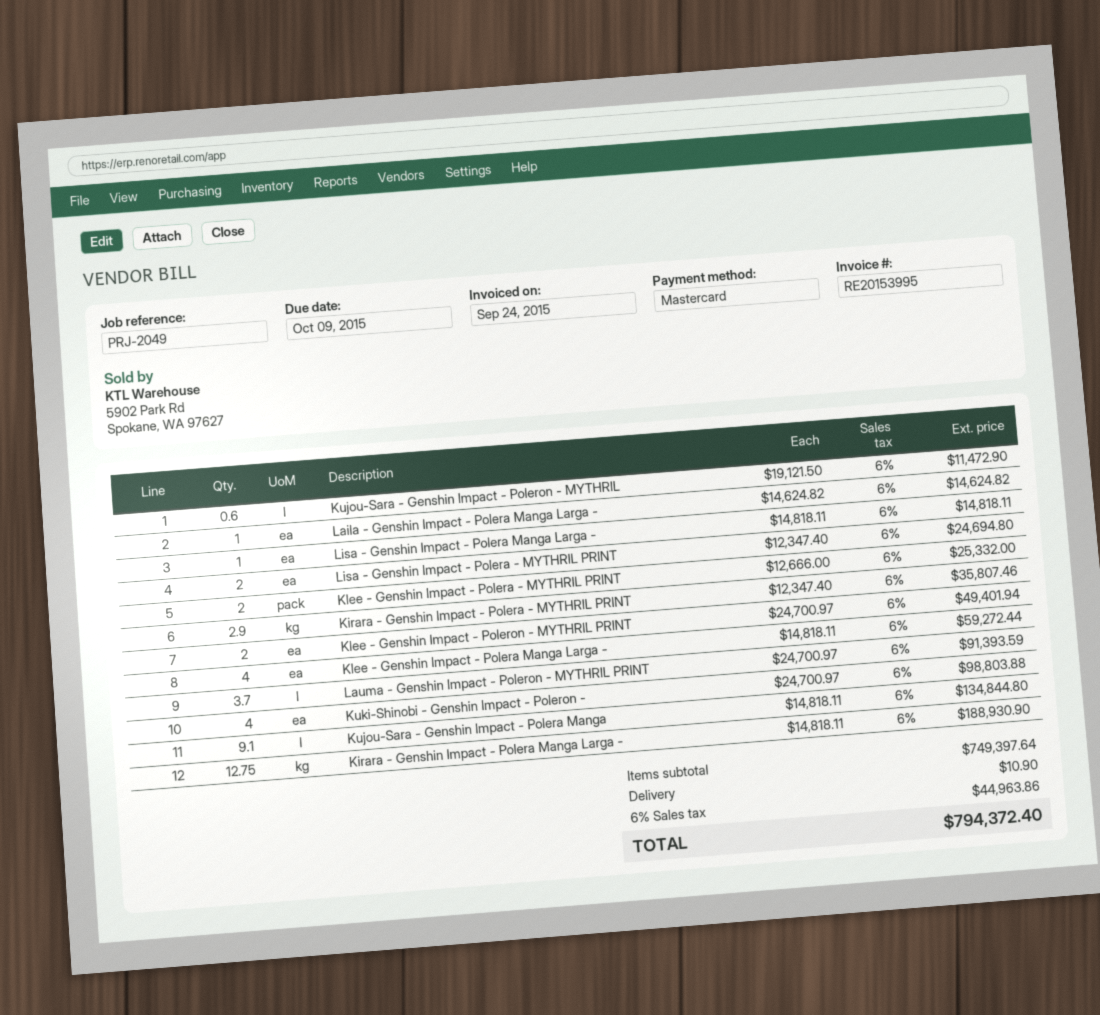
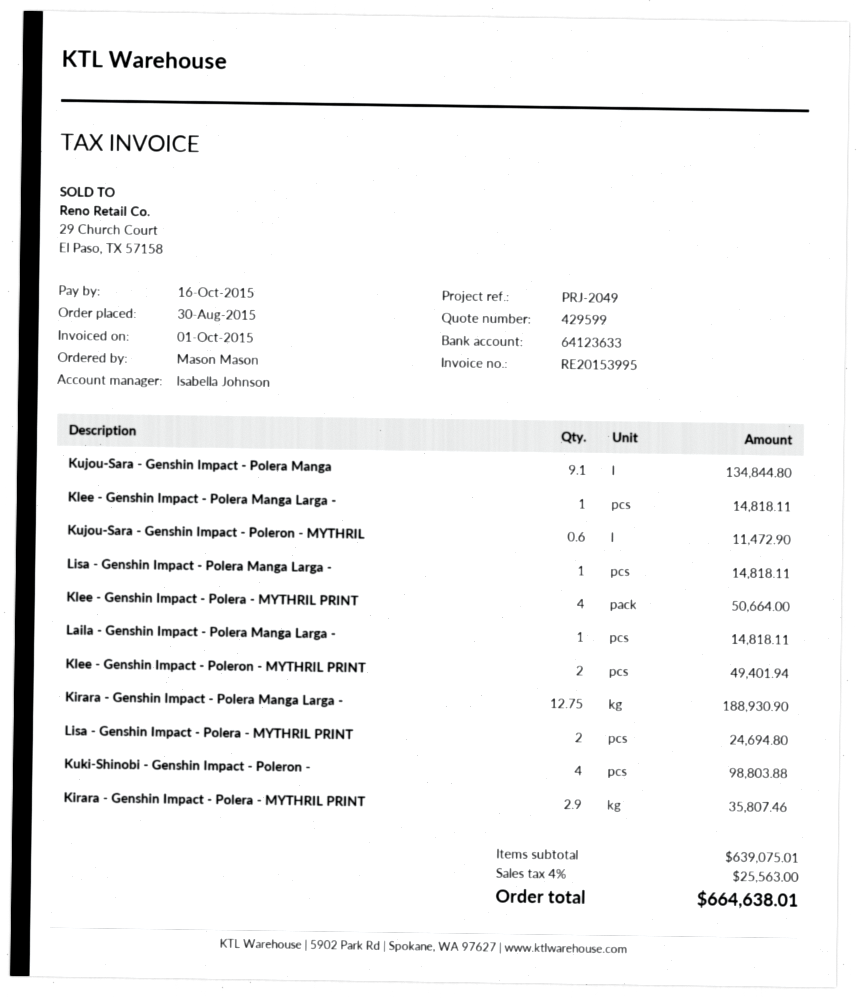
invoice date: 2015-09-24 -> 2015-10-01
due date: 2015-10-09 -> 2015-10-16
Laila - Genshin Impact - Polera Manga Larga -: 1 for 14624.82 -> 1 for 14818.11
Klee - Genshin Impact - Polera - MYTHRIL PRINT: 2 for 25332.00 -> 4 for 50664.00
Klee - Genshin Impact - Polera Manga Larga -: 4 for 59272.44 -> 1 for 14818.11
Lauma - Genshin Impact - Poleron - MYTHRIL PRINT: 3.7 for 91393.59 -> none
subtotal: 749397.64 -> 639075.01
shipping: 10.90 -> none
tax: 6% = 44963.86 -> 4% = 25563.00
total: 794372.40 -> 664638.01

